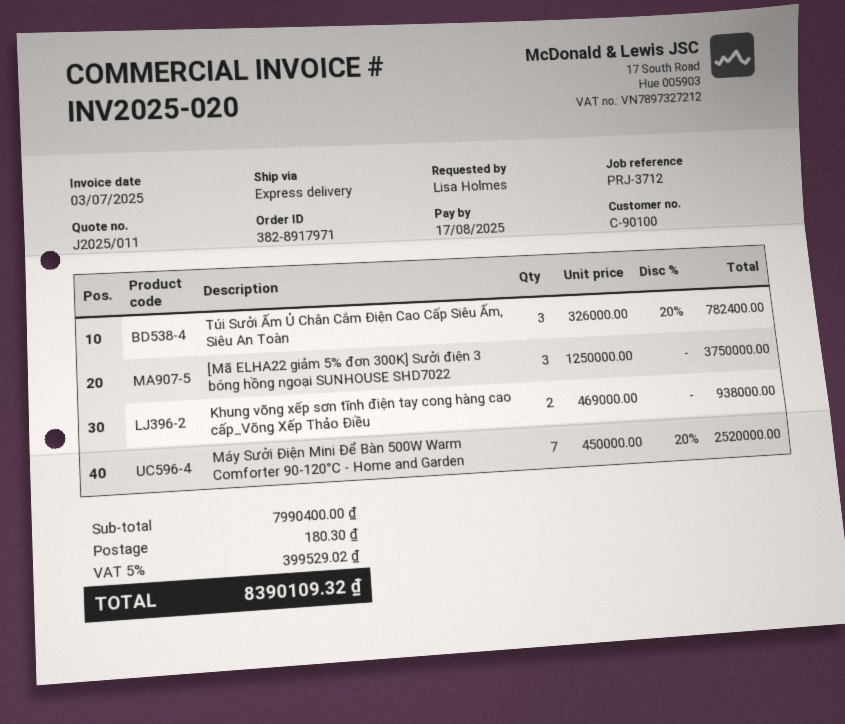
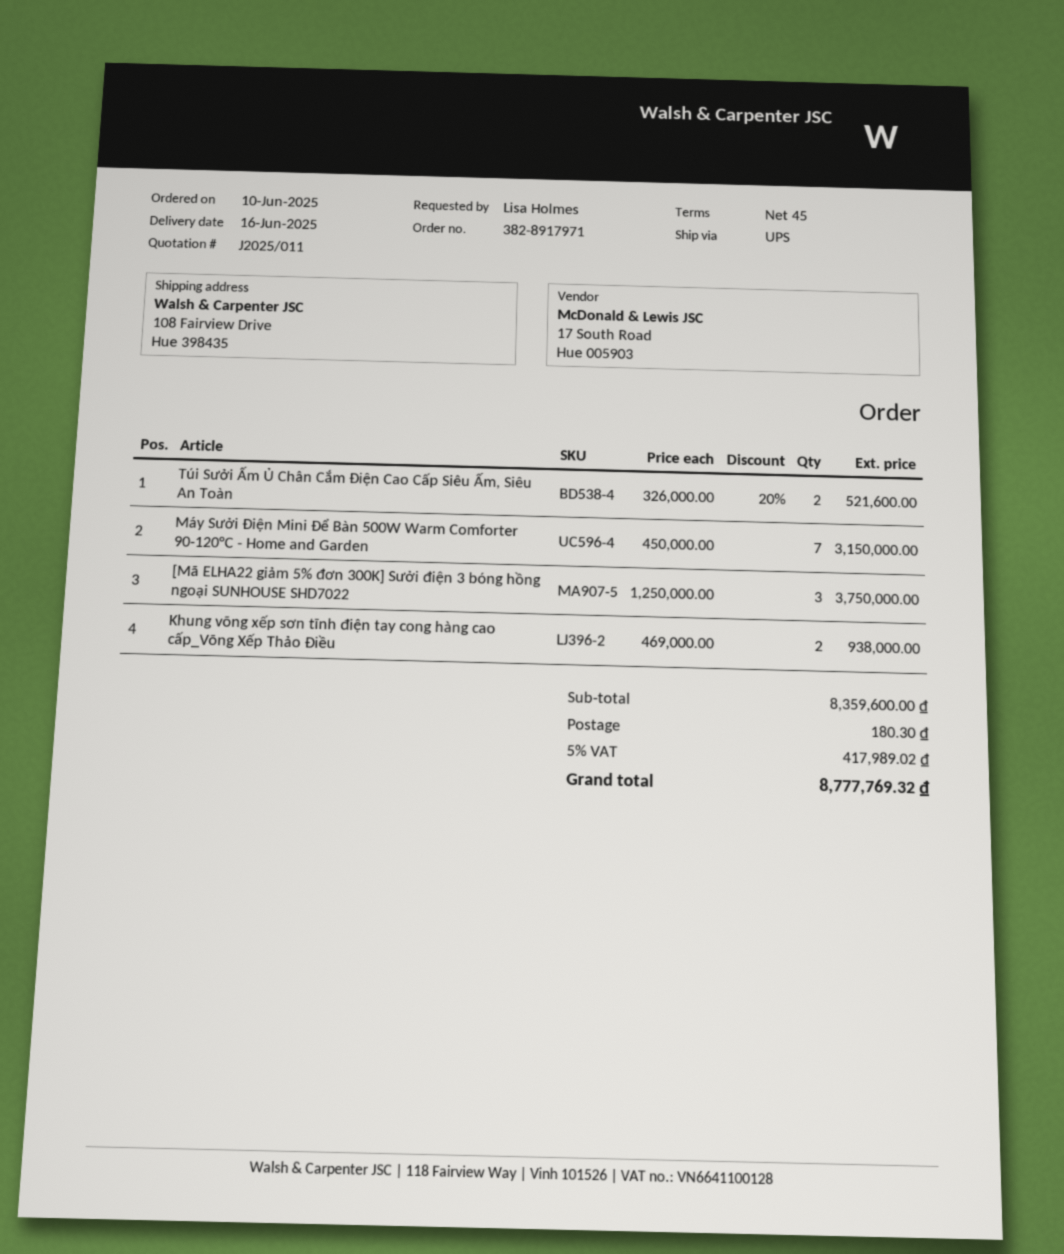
shipping method: express -> UPS
Túi Sưởi Ấm Ủ Chân Cắm Điện Cao Cấp Siêu Ấm, Siêu An Toàn: 3 x 326000.00 - 20% = 782400.00 -> 2 x 326000.00 - 20% = 521600.00
Máy Sưởi Điện Mini Để Bàn 500W Warm Comforter 90-120°C - Home and Garden: 7 x 450000.00 - 20% = 2520000.00 -> 7 x 450000.00 = 3150000.00
subtotal: 7990400.00 -> 8359600.00
tax: 5% = 399529.02 -> 5% = 417989.02
total: 8390109.32 -> 8777769.32

